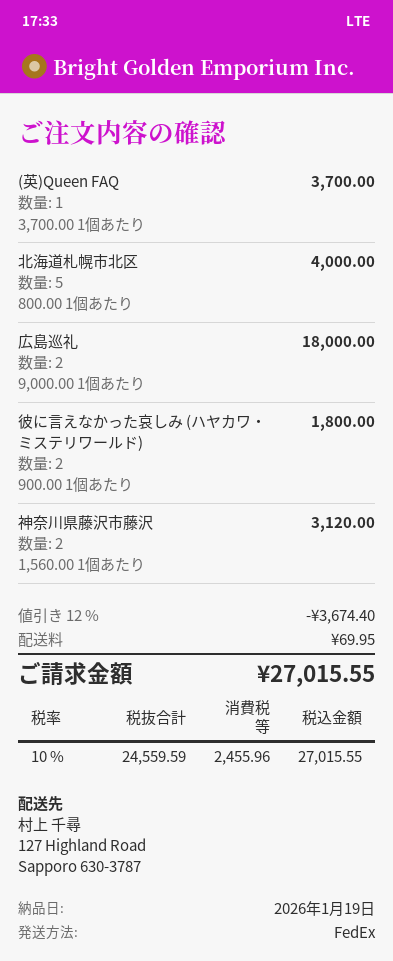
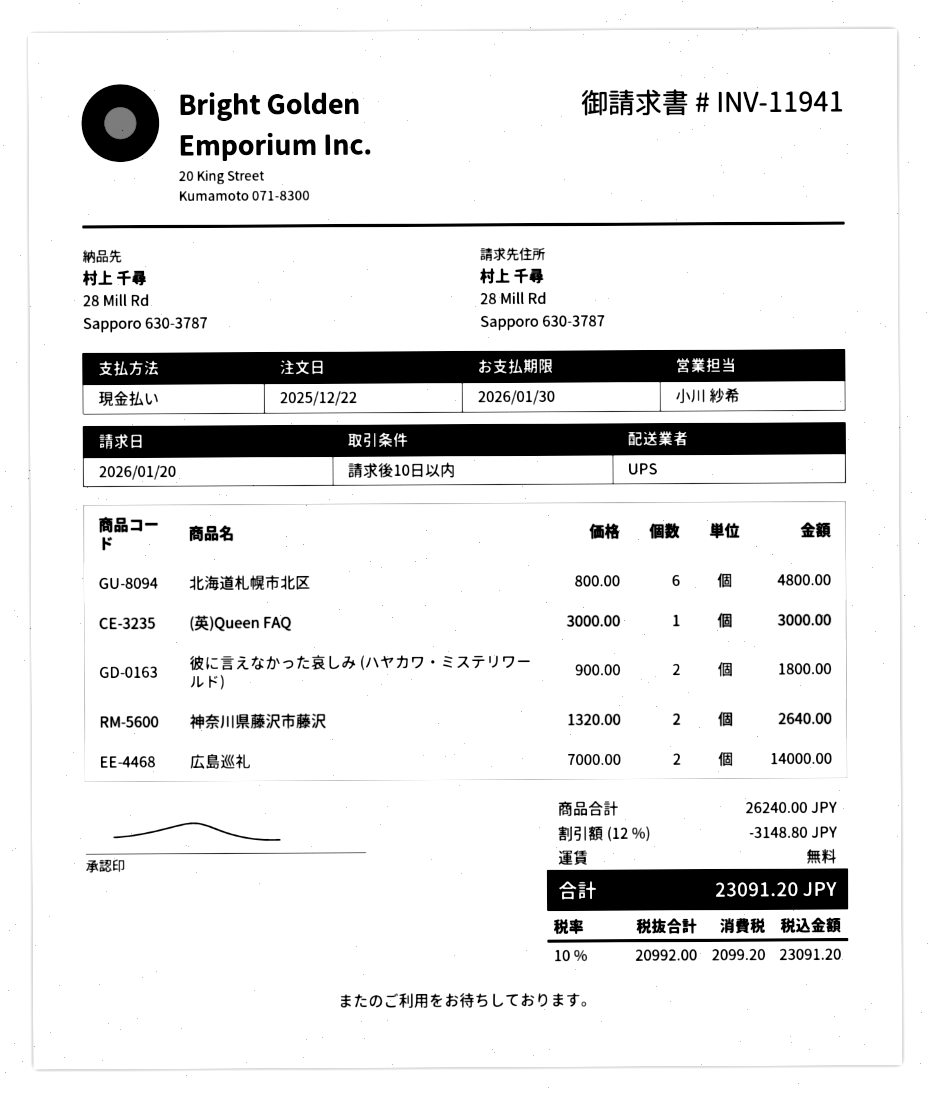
shipping method: FedEx -> UPS
ship to: 127 Highland Road, Sapporo 630-3787 -> 28 Mill Rd, Sapporo 630-3787
(英)Queen FAQ: 1 x 3700.00 = 3700.00 -> 1 x 3000.00 = 3000.00
北海道札幌市北区: 5 x 800.00 = 4000.00 -> 6 x 800.00 = 4800.00
広島巡礼: 2 x 9000.00 = 18000.00 -> 2 x 7000.00 = 14000.00
神奈川県藤沢市藤沢: 2 x 1560.00 = 3120.00 -> 2 x 1320.00 = 2640.00
discount: 12% = 3674.40 -> 12% = 3148.80
shipping: 69.95 -> 0.00
net: 24559.59 -> 20992.00
tax: 10% = 2455.96 -> 10% = 2099.20
total: 27015.55 -> 23091.20

